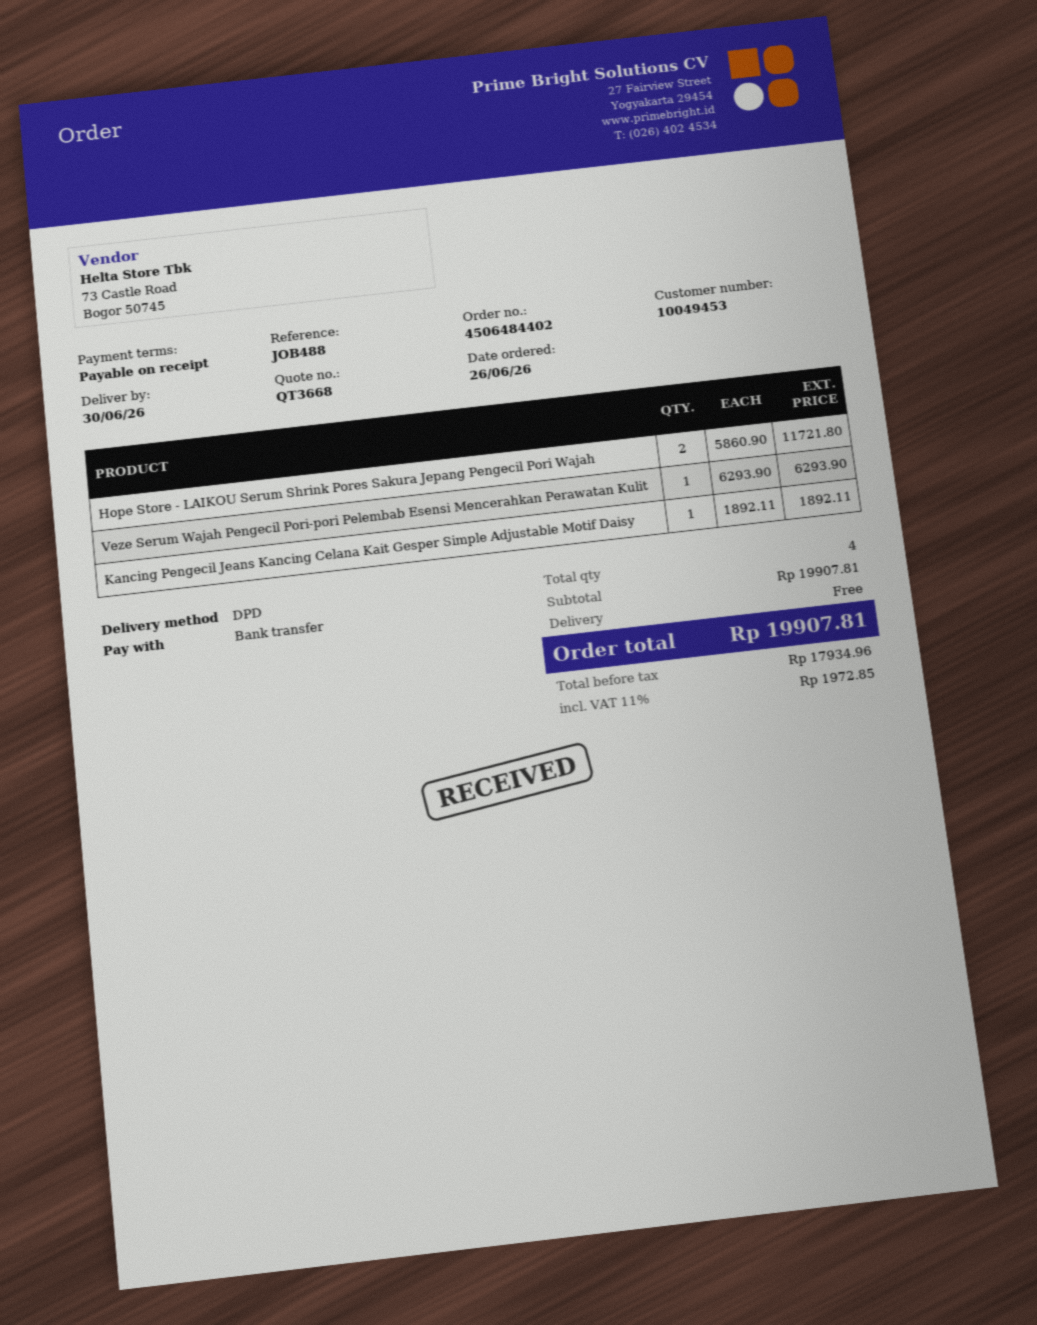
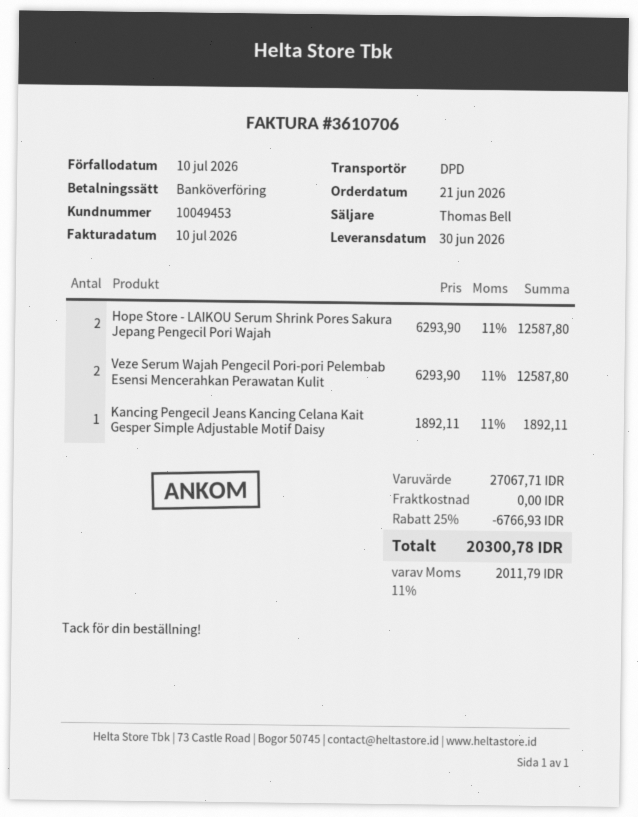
order date: 2026-06-26 -> 2026-06-21
Hope Store - LAIKOU Serum Shrink Pores Sakura Jepang Pengecil Pori Wajah: 2 x 5860.90 = 11721.80 -> 2 x 6293.90 = 12587.80
Veze Serum Wajah Pengecil Pori-pori Pelembab Esensi Mencerahkan Perawatan Kulit: 1 x 6293.90 = 6293.90 -> 2 x 6293.90 = 12587.80
subtotal: 19907.81 -> 27067.71
discount: none -> 25% = 6766.93
tax: 11% = 1972.85 -> 11% = 2011.79
total: 19907.81 -> 20300.78

